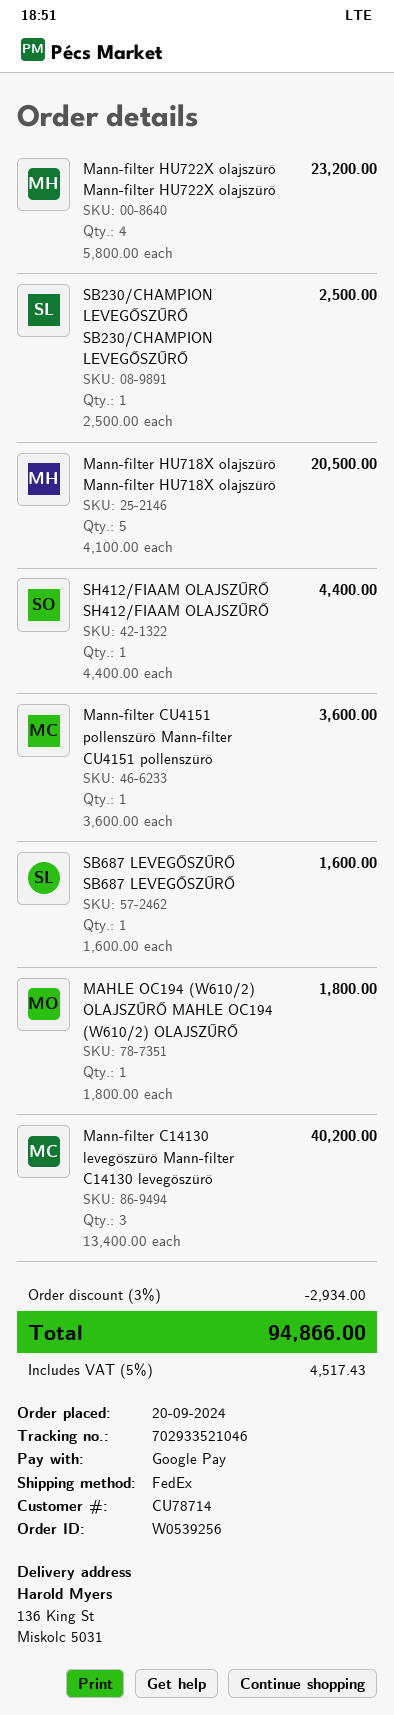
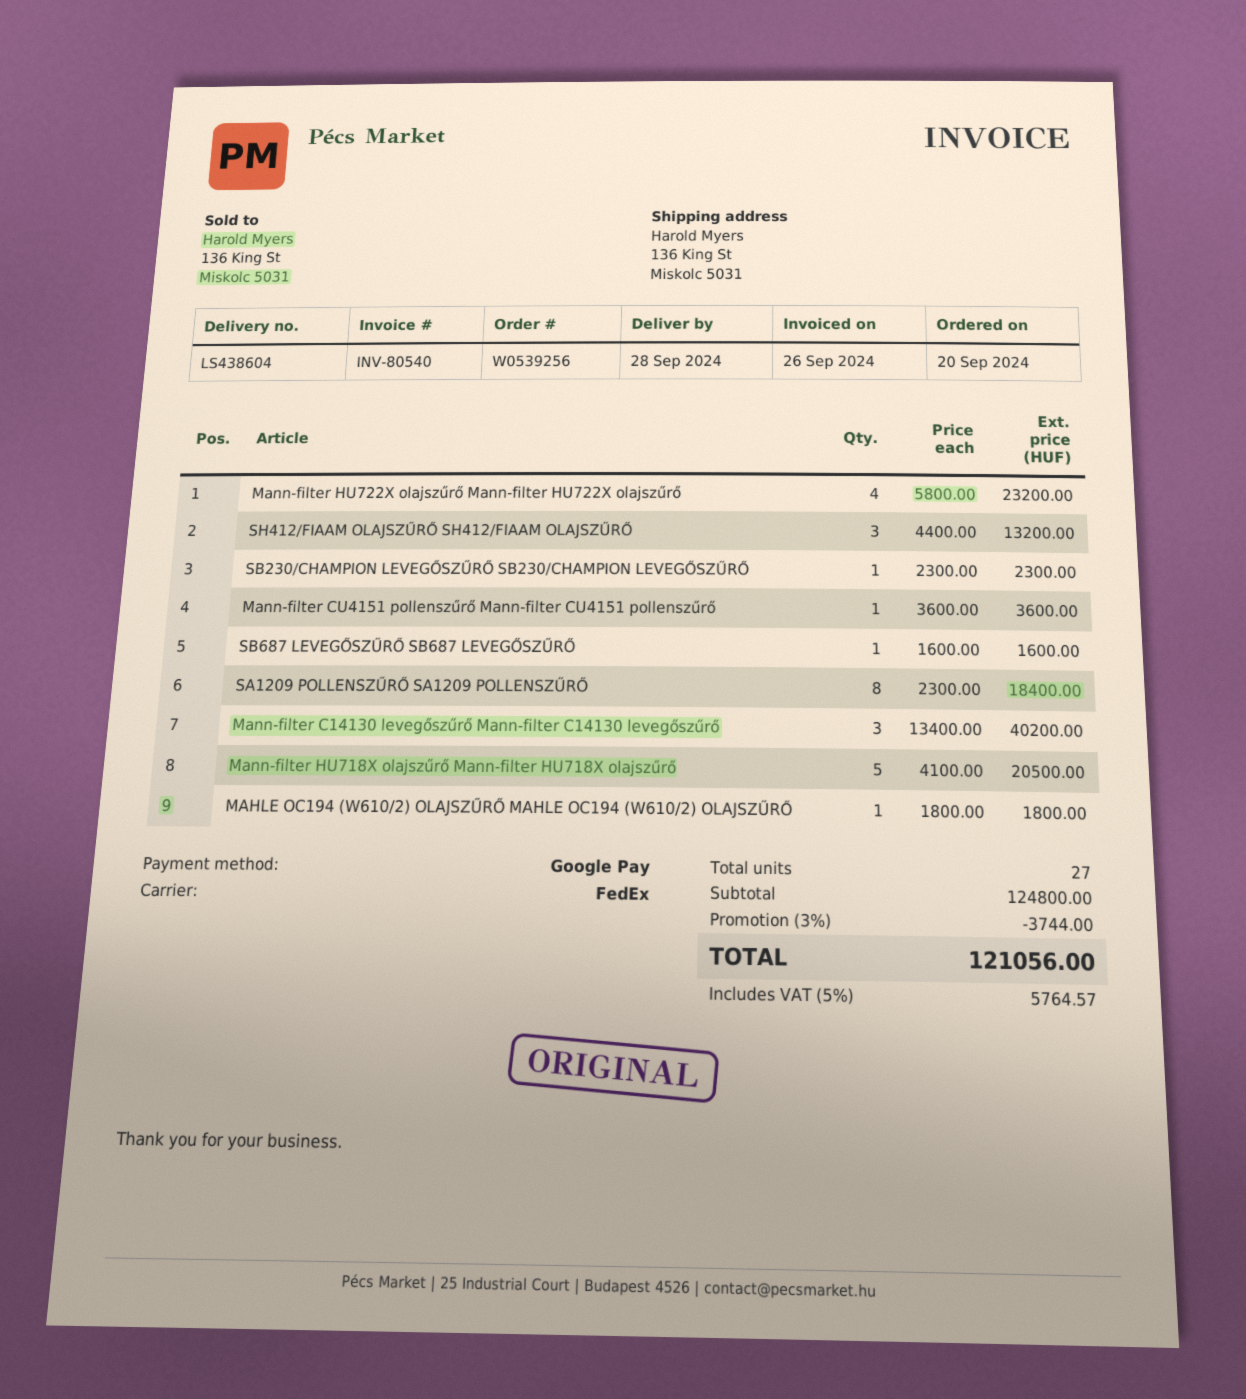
SB230/CHAMPION LEVEGŐSZŰRŐ SB230/CHAMPION LEVEGŐSZŰRŐ: 1 x 2500.00 = 2500.00 -> 1 x 2300.00 = 2300.00
SH412/FIAAM OLAJSZŰRŐ SH412/FIAAM OLAJSZŰRŐ: 1 x 4400.00 = 4400.00 -> 3 x 4400.00 = 13200.00
SA1209 POLLENSZŰRŐ SA1209 POLLENSZŰRŐ: none -> 8 x 2300.00 = 18400.00
discount: 3% = 2934.00 -> 3% = 3744.00
tax: 5% = 4517.43 -> 5% = 5764.57
total: 94866.00 -> 121056.00

